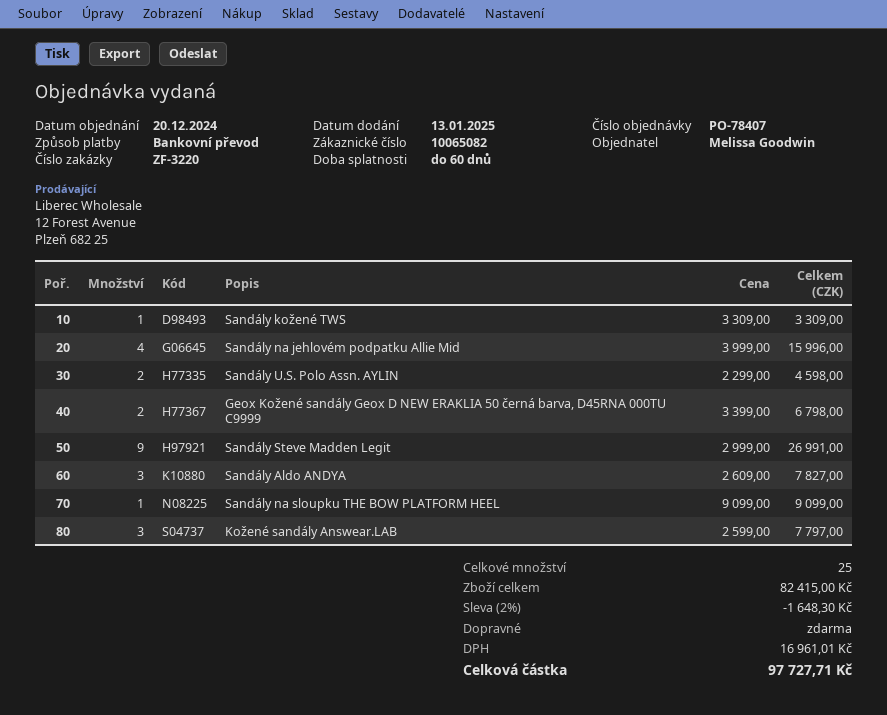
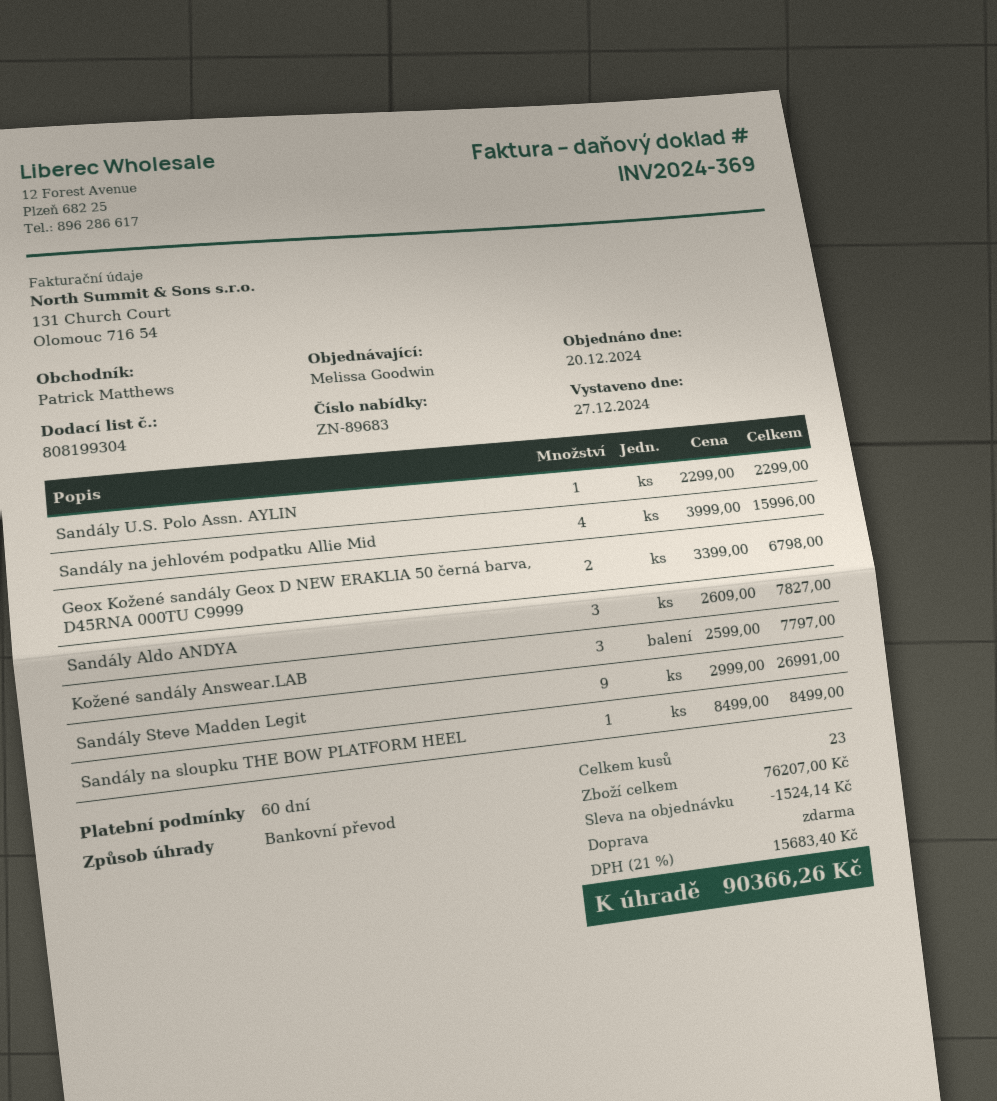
Sandály kožené TWS: 1 x 3309.00 = 3309.00 -> none
Sandály U.S. Polo Assn. AYLIN: 2 x 2299.00 = 4598.00 -> 1 x 2299.00 = 2299.00
Sandály na sloupku THE BOW PLATFORM HEEL: 1 x 9099.00 = 9099.00 -> 1 x 8499.00 = 8499.00
total quantity: 25 -> 23
subtotal: 82415.00 -> 76207.00
discount: 1648.30 -> 1524.14
tax: 16961.01 -> 15683.40
total: 97727.71 -> 90366.26

